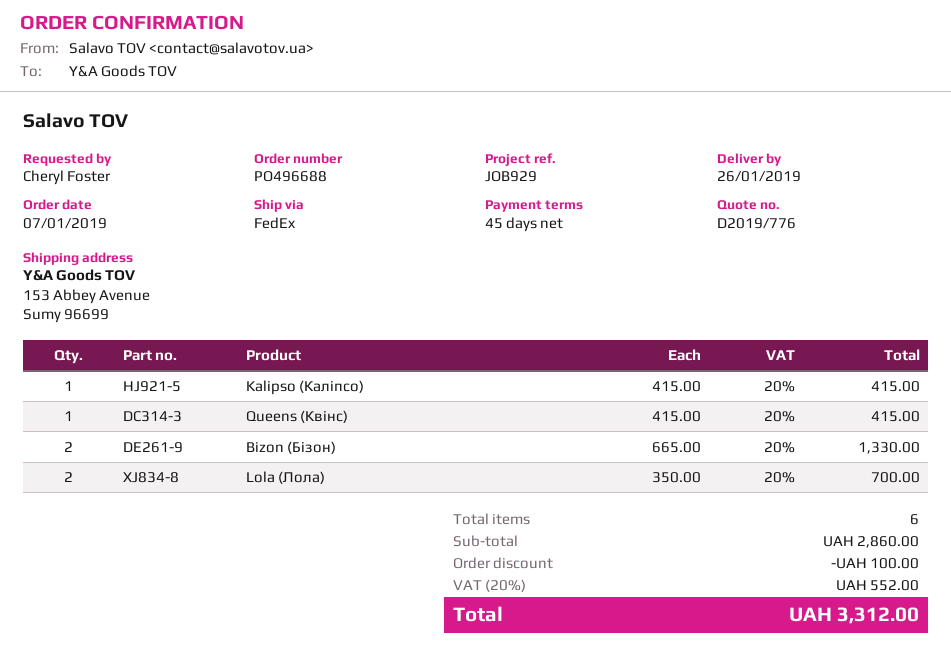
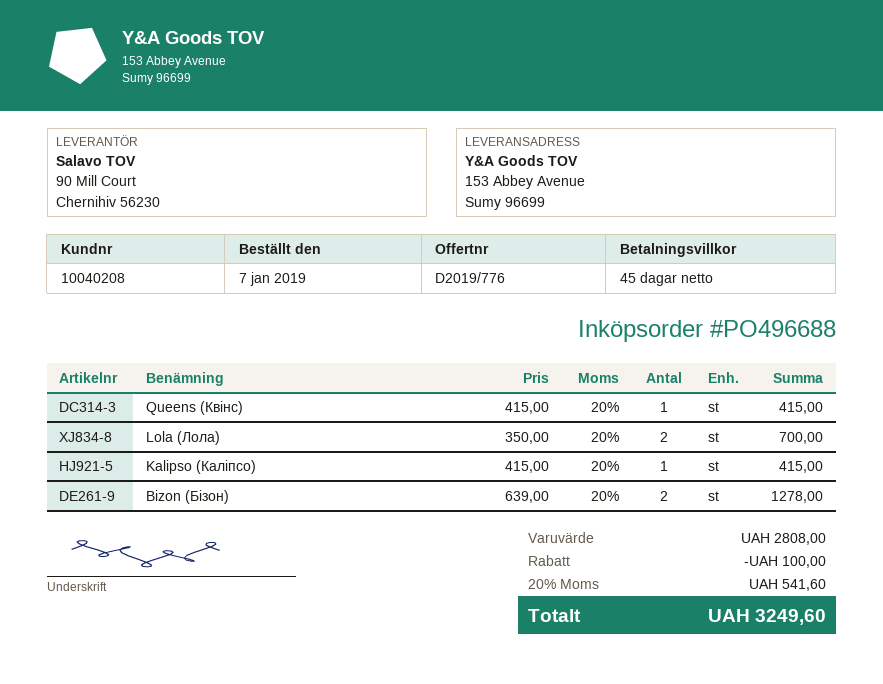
Bizon (Бізон): 2 x 665.00 = 1330.00 -> 2 x 639.00 = 1278.00
subtotal: 2860.00 -> 2808.00
tax: 20% = 552.00 -> 20% = 541.60
total: 3312.00 -> 3249.60

